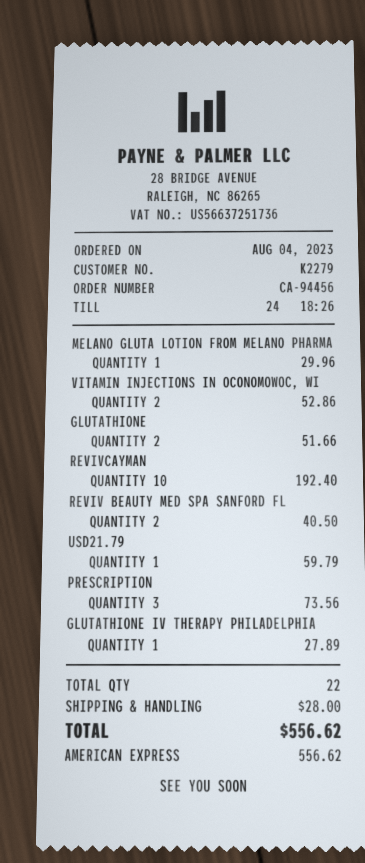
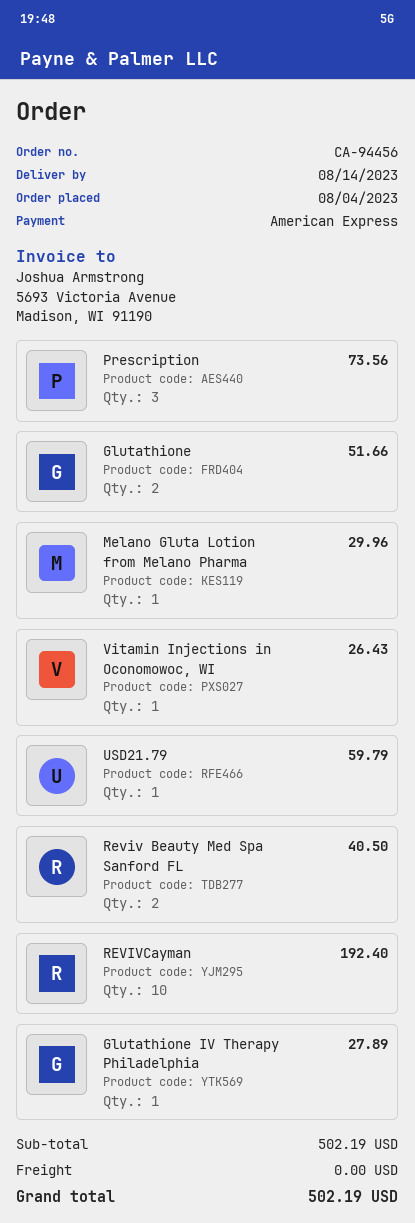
VITAMIN INJECTIONS IN OCONOMOWOC, WI: 2 for 52.86 -> 1 for 26.43
shipping: 28.00 -> 0.00
total: 556.62 -> 502.19

